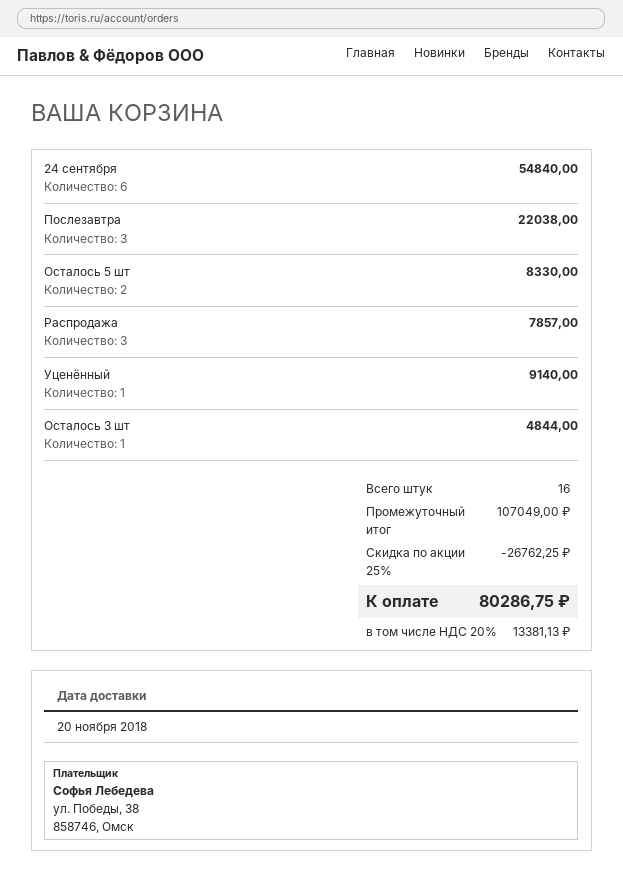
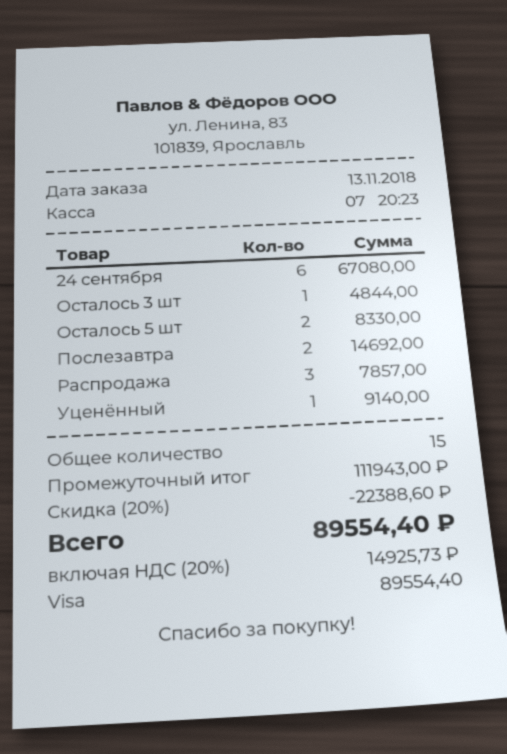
24 сентября: 6 for 54840.00 -> 6 for 67080.00
Послезавтра: 3 for 22038.00 -> 2 for 14692.00
total quantity: 16 -> 15
subtotal: 107049.00 -> 111943.00
discount: 25% = 26762.25 -> 20% = 22388.60
tax: 20% = 13381.13 -> 20% = 14925.73
total: 80286.75 -> 89554.40

